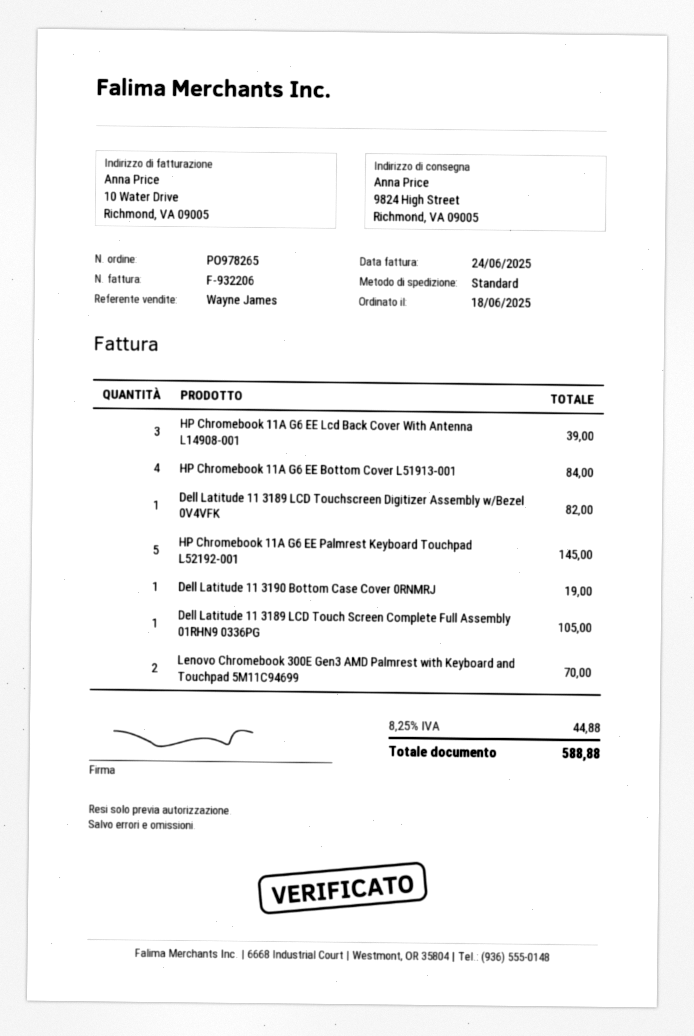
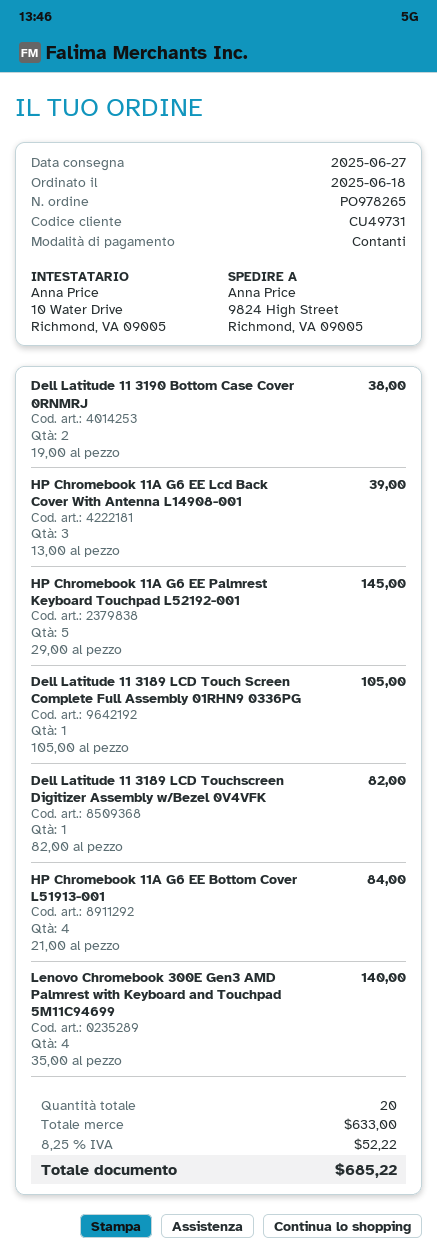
Dell Latitude 11 3190 Bottom Case Cover 0RNMRJ: 1 for 19.00 -> 2 for 38.00
Lenovo Chromebook 300E Gen3 AMD Palmrest with Keyboard and Touchpad 5M11C94699: 2 for 70.00 -> 4 for 140.00
tax: 8.25% = 44.88 -> 8.25% = 52.22
total: 588.88 -> 685.22

